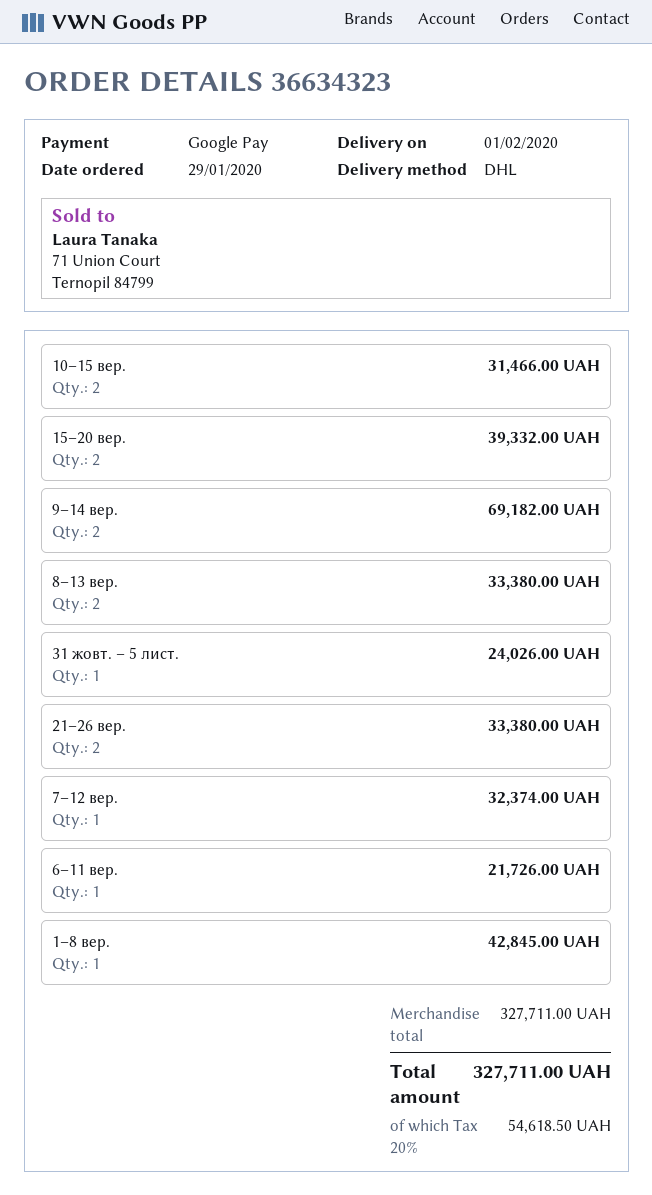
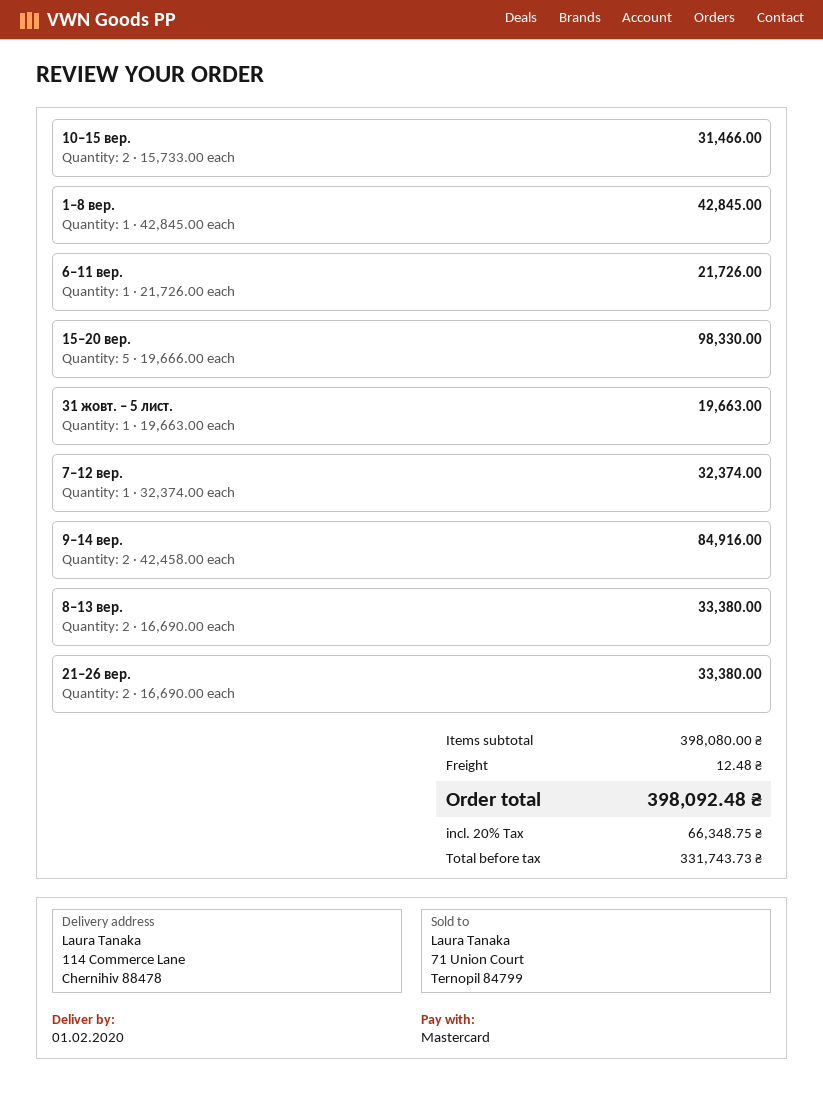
payment method: Google Pay -> Mastercard
15–20 вер.: 2 for 39332.00 -> 5 for 98330.00
9–14 вер.: 2 for 69182.00 -> 2 for 84916.00
31 жовт. – 5 лист.: 1 for 24026.00 -> 1 for 19663.00
subtotal: 327711.00 -> 398080.00
shipping: none -> 12.48
tax: 20% = 54618.50 -> 20% = 66348.75
total: 327711.00 -> 398092.48

